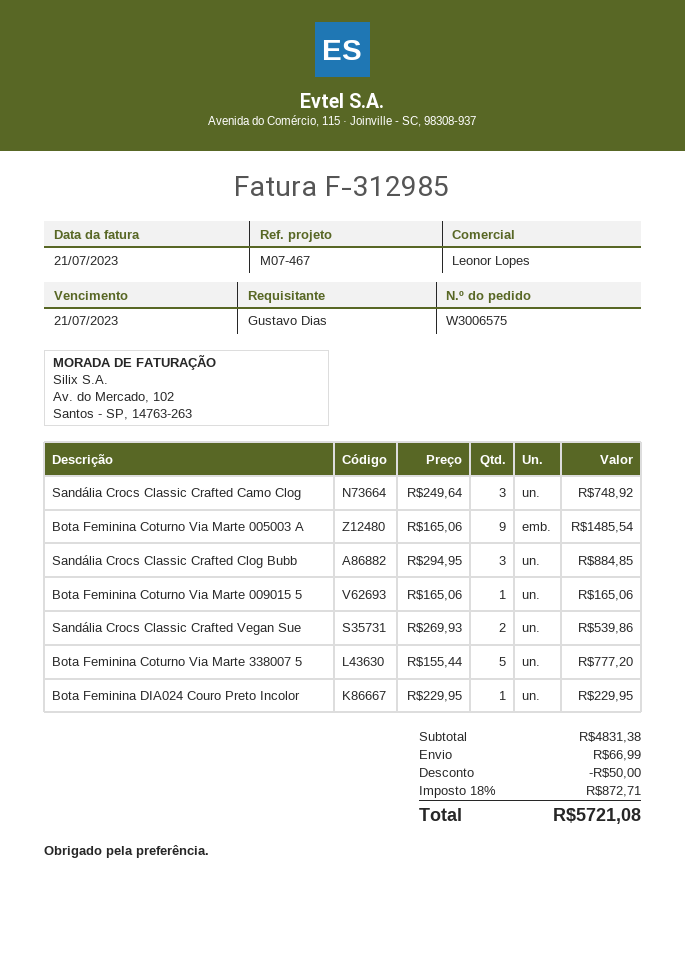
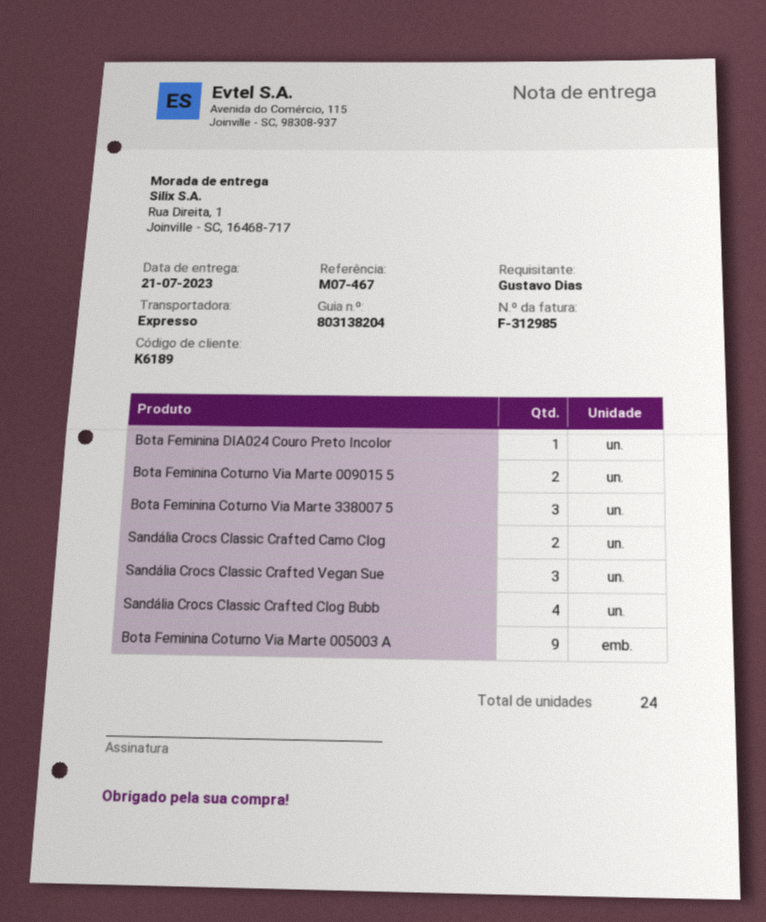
Sandália Crocs Classic Crafted Camo Clog: 3 -> 2
Sandália Crocs Classic Crafted Clog Bubb: 3 -> 4
Bota Feminina Coturno Via Marte 009015 5: 1 -> 2
Sandália Crocs Classic Crafted Vegan Sue: 2 -> 3
Bota Feminina Coturno Via Marte 338007 5: 5 -> 3

